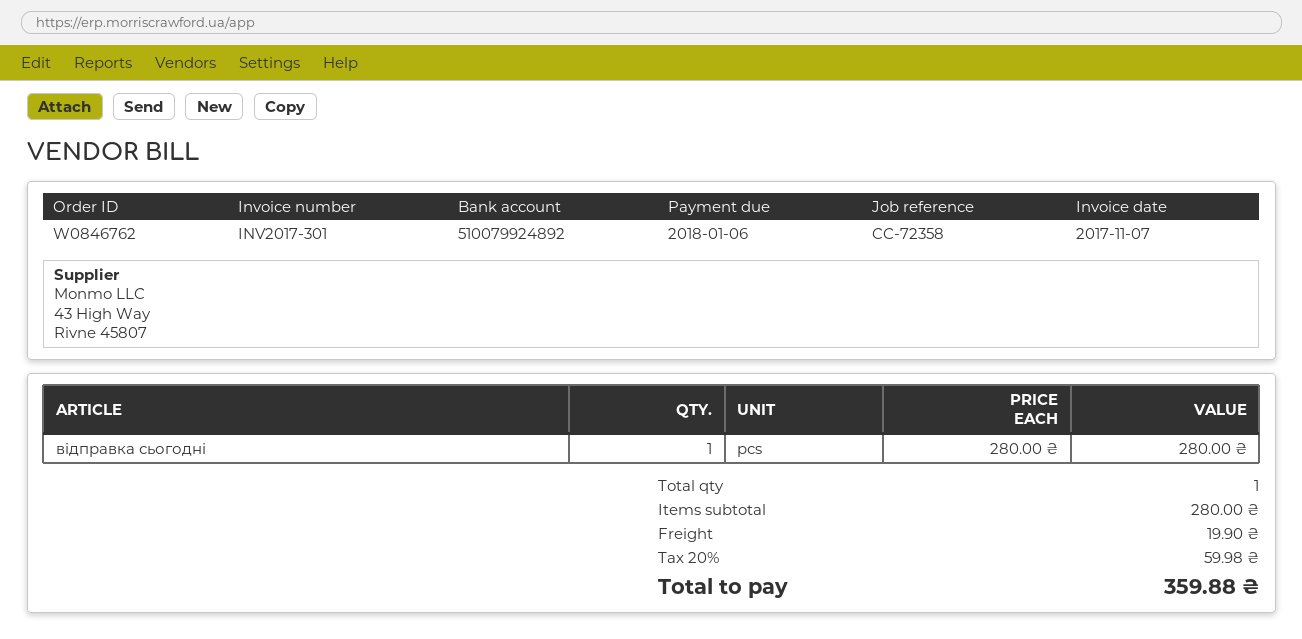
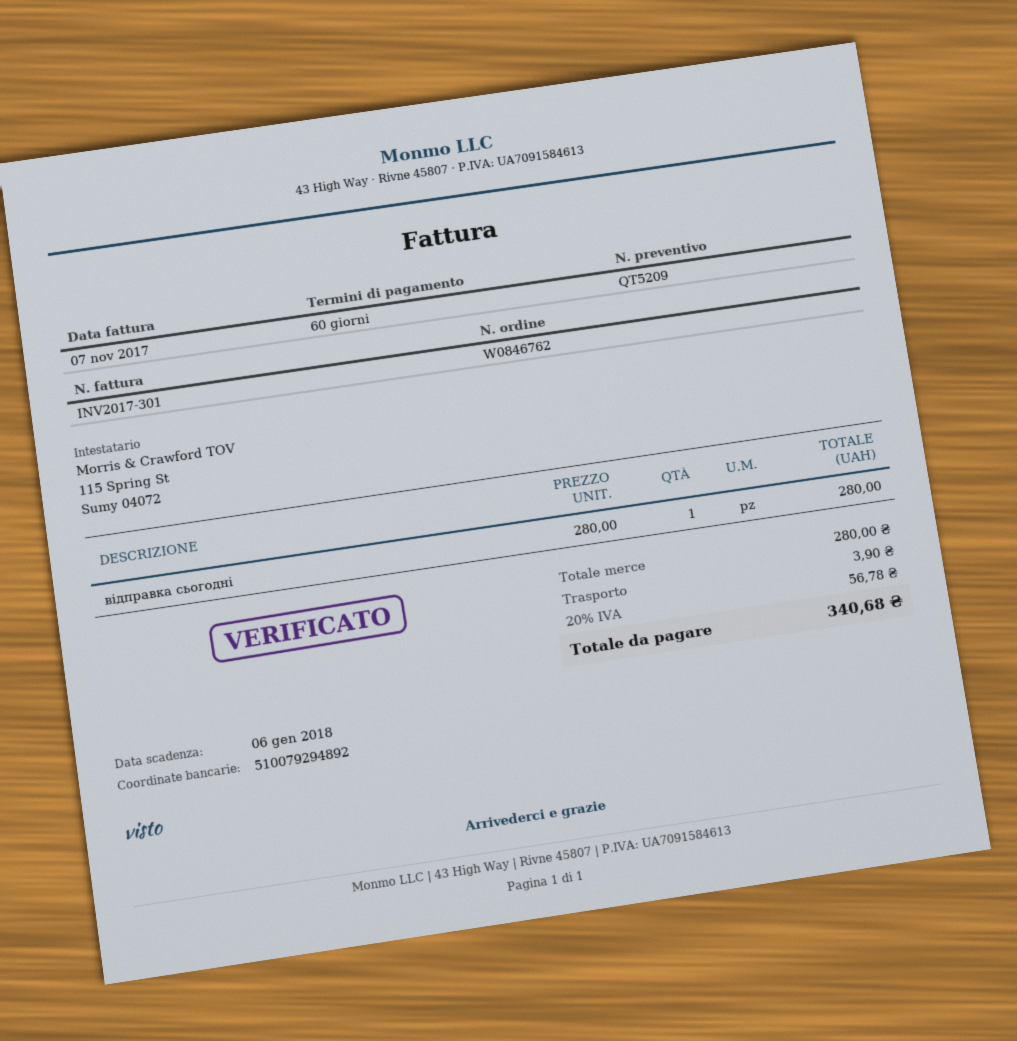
bank account: 510079924892 -> 510079294892
shipping: 19.90 -> 3.90
tax: 20% = 59.98 -> 20% = 56.78
total: 359.88 -> 340.68

